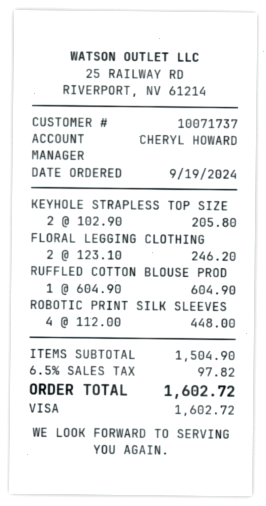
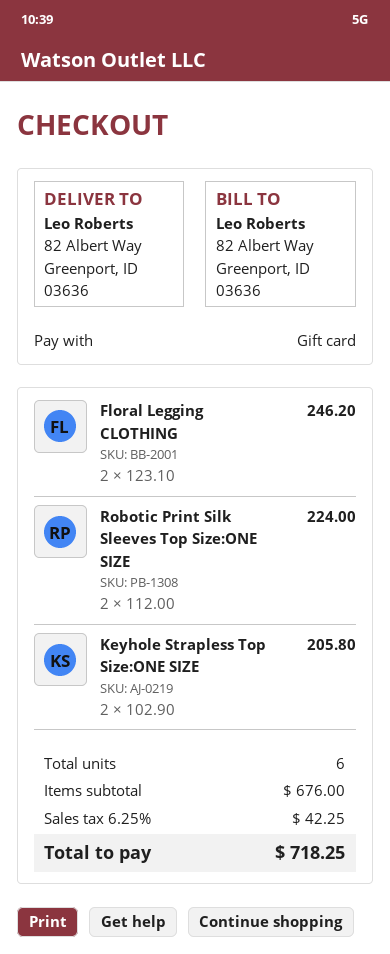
payment method: Visa -> gift card
RUFFLED COTTON BLOUSE PROD: 1 x 604.90 = 604.90 -> none
ROBOTIC PRINT SILK SLEEVES: 4 x 112.00 = 448.00 -> 2 x 112.00 = 224.00
subtotal: 1504.90 -> 676.00
tax: 6.5% = 97.82 -> 6.25% = 42.25
total: 1602.72 -> 718.25

